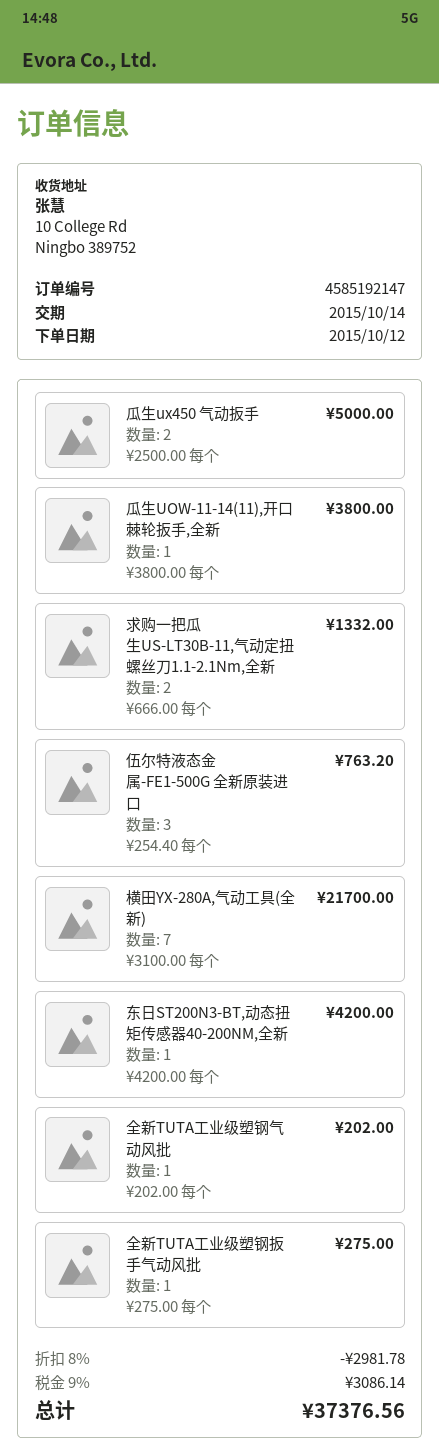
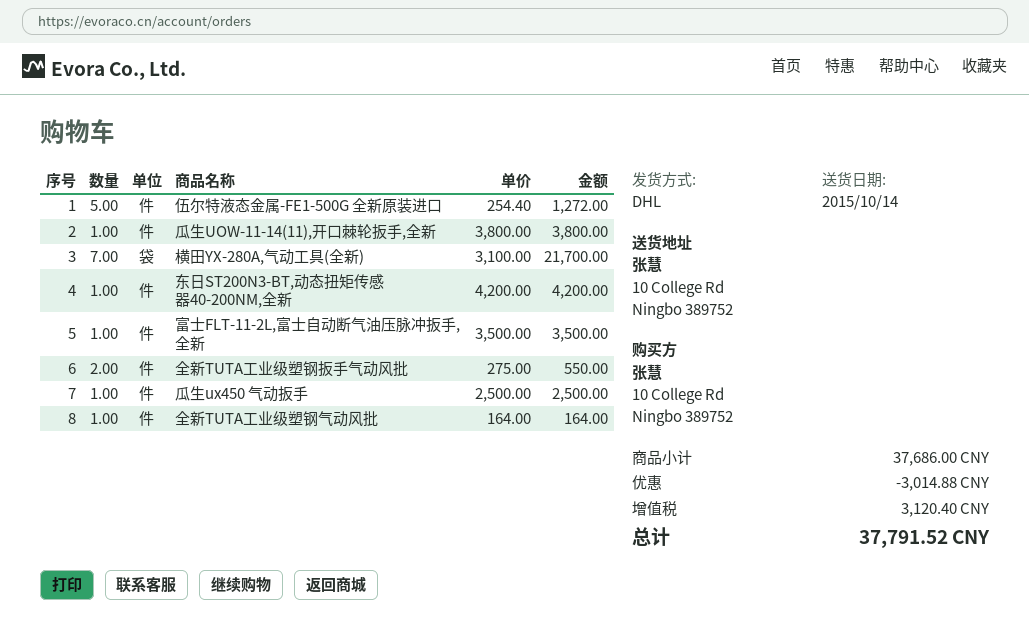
瓜生ux450 气动扳手: 2 x 2500.00 = 5000.00 -> 1 x 2500.00 = 2500.00
求购一把瓜生US-LT30B-11,气动定扭螺丝刀1.1-2.1Nm,全新: 2 x 666.00 = 1332.00 -> none
伍尔特液态金属-FE1-500G 全新原装进口: 3 x 254.40 = 763.20 -> 5 x 254.40 = 1272.00
全新TUTA工业级塑钢气动风批: 1 x 202.00 = 202.00 -> 1 x 164.00 = 164.00
全新TUTA工业级塑钢扳手气动风批: 1 x 275.00 = 275.00 -> 2 x 275.00 = 550.00
富士FLT-11-2L,富士自动断气油压脉冲扳手,全新: none -> 1 x 3500.00 = 3500.00
discount: 2981.78 -> 3014.88
tax: 3086.14 -> 3120.40
total: 37376.56 -> 37791.52

